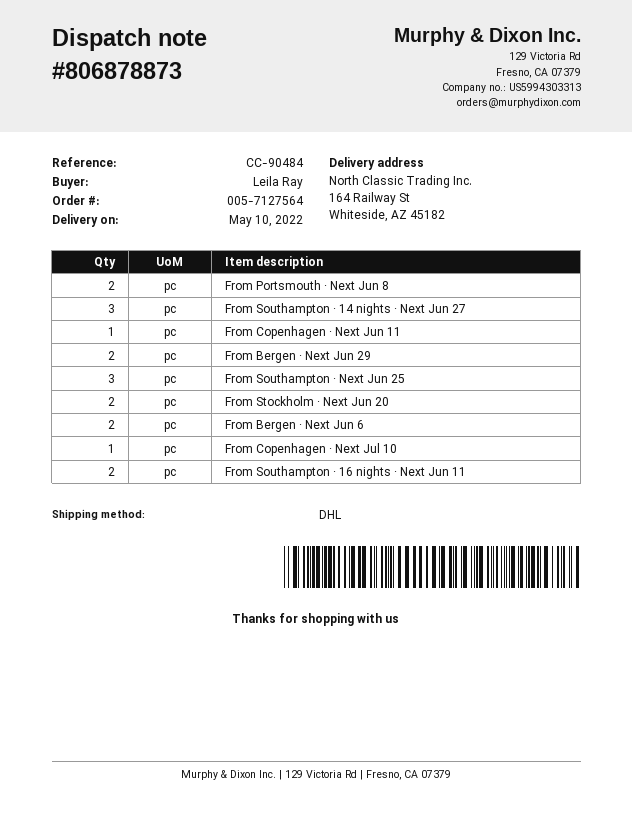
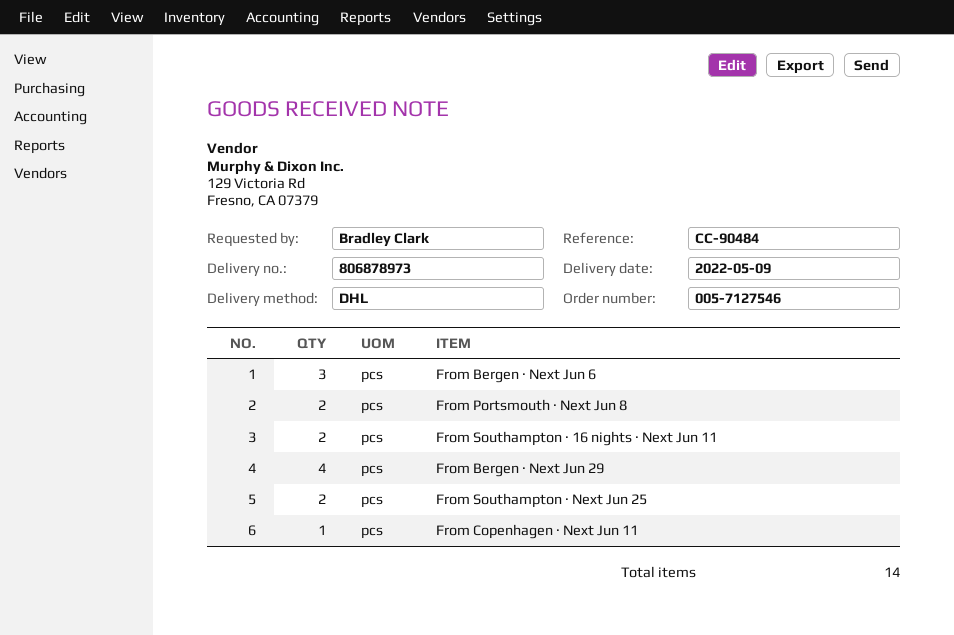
order number: 005-7127564 -> 005-7127546
delivery note number: 806878873 -> 806878973
delivery date: 2022-05-10 -> 2022-05-09
ordered by: Leila Ray -> Bradley Clark
From Southampton · 14 nights · Next Jun 27: 3 -> none
From Bergen · Next Jun 29: 2 -> 4
From Southampton · Next Jun 25: 3 -> 2
From Stockholm · Next Jun 20: 2 -> none
From Bergen · Next Jun 6: 2 -> 3
From Copenhagen · Next Jul 10: 1 -> none

